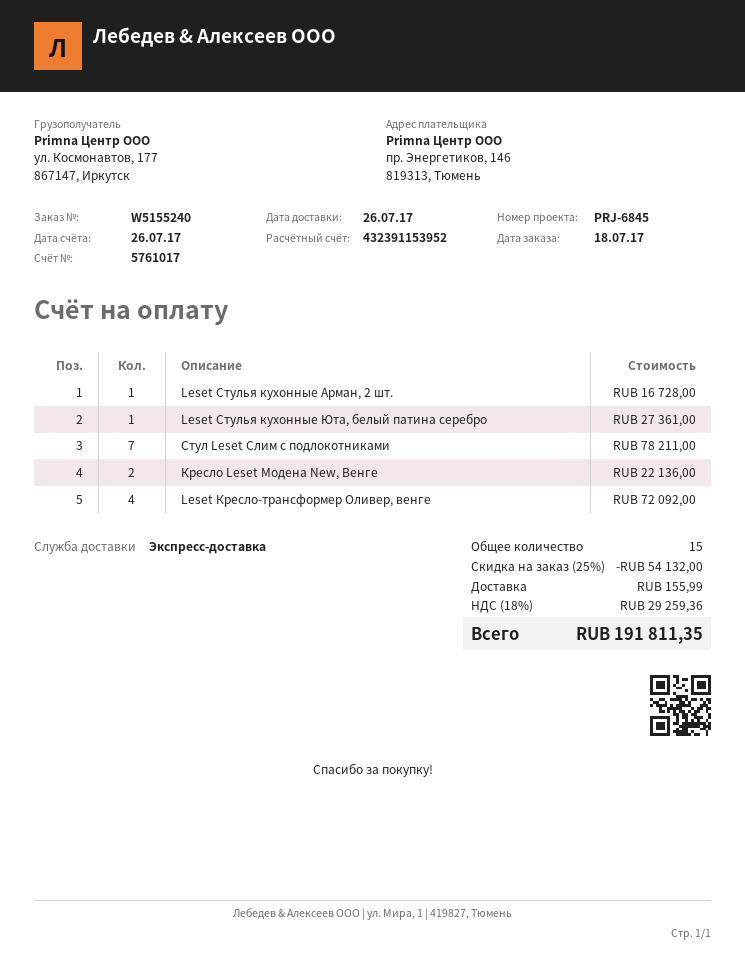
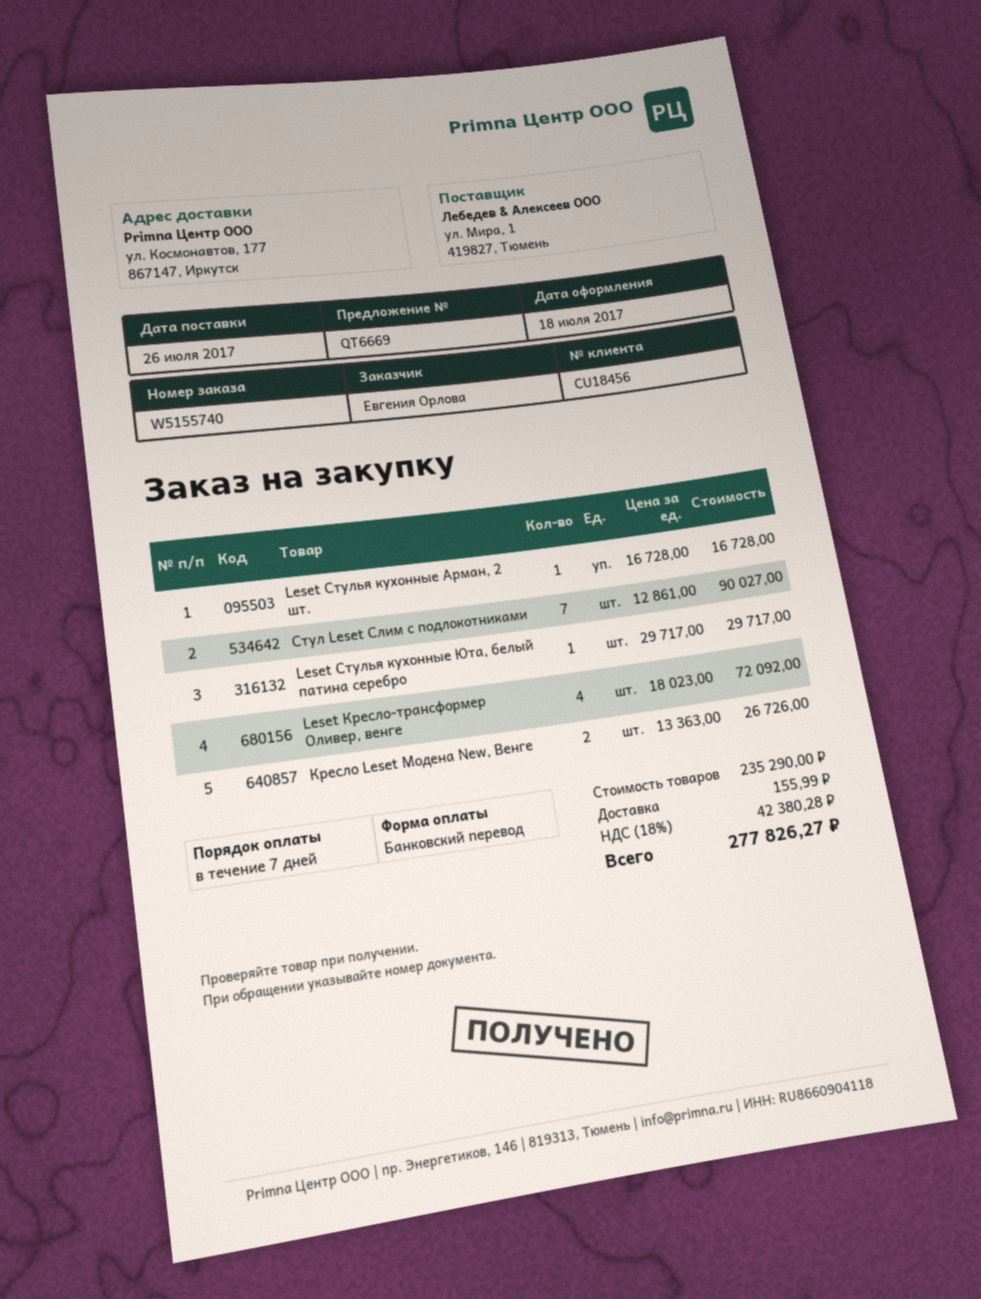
order number: W5155240 -> W5155740
Leset Стулья кухонные Юта, белый патина серебро: 1 for 27361.00 -> 1 for 29717.00
Стул Leset Слим с подлокотниками: 7 for 78211.00 -> 7 for 90027.00
Кресло Leset Модена New, Венге: 2 for 22136.00 -> 2 for 26726.00
discount: 25% = 54132.00 -> none
tax: 18% = 29259.36 -> 18% = 42380.28
total: 191811.35 -> 277826.27

